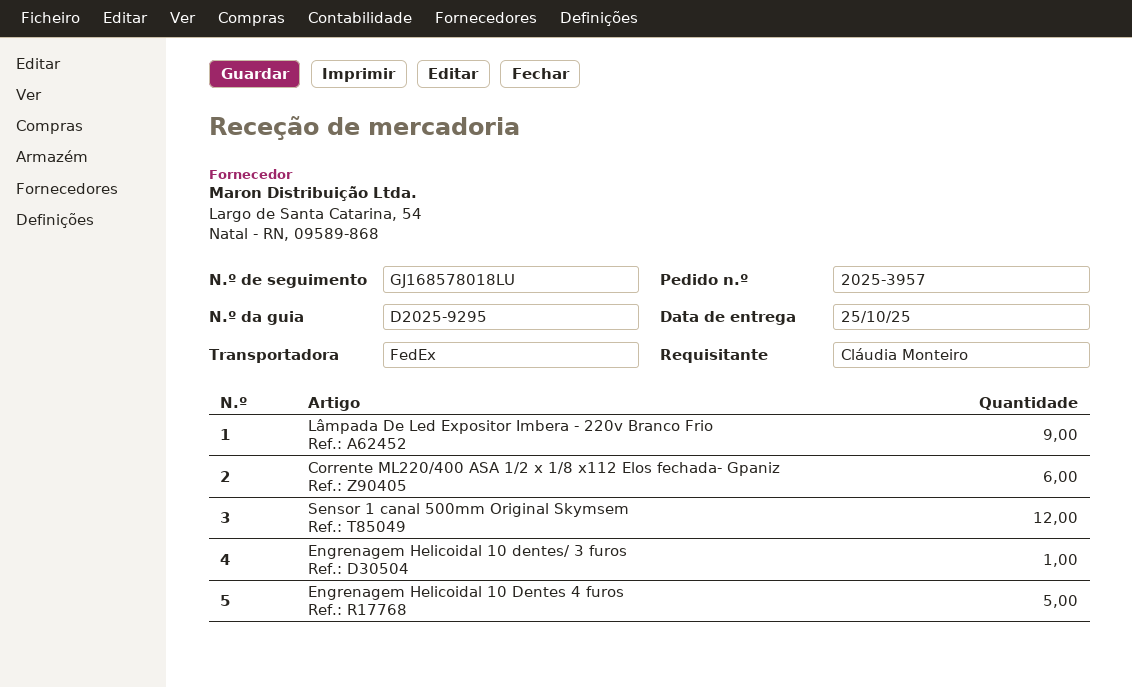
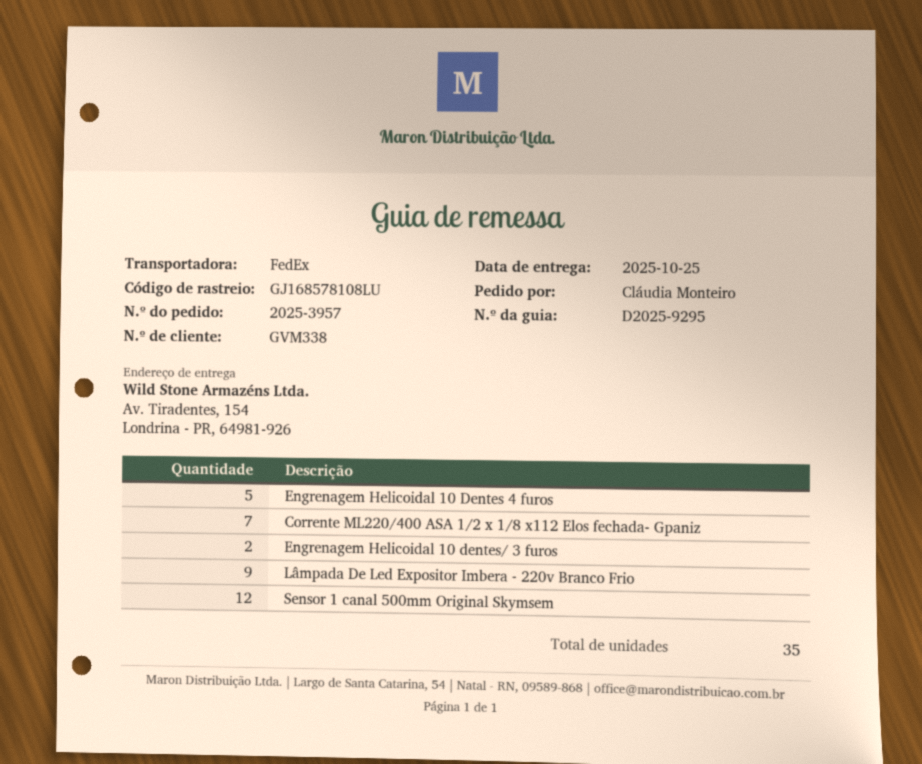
tracking number: GJ168578018LU -> GJ168578108LU
Corrente ML220/400 ASA 1/2 x 1/8 x112 Elos fechada- Gpaniz: 6 -> 7
Engrenagem Helicoidal 10 dentes/ 3 furos: 1 -> 2

